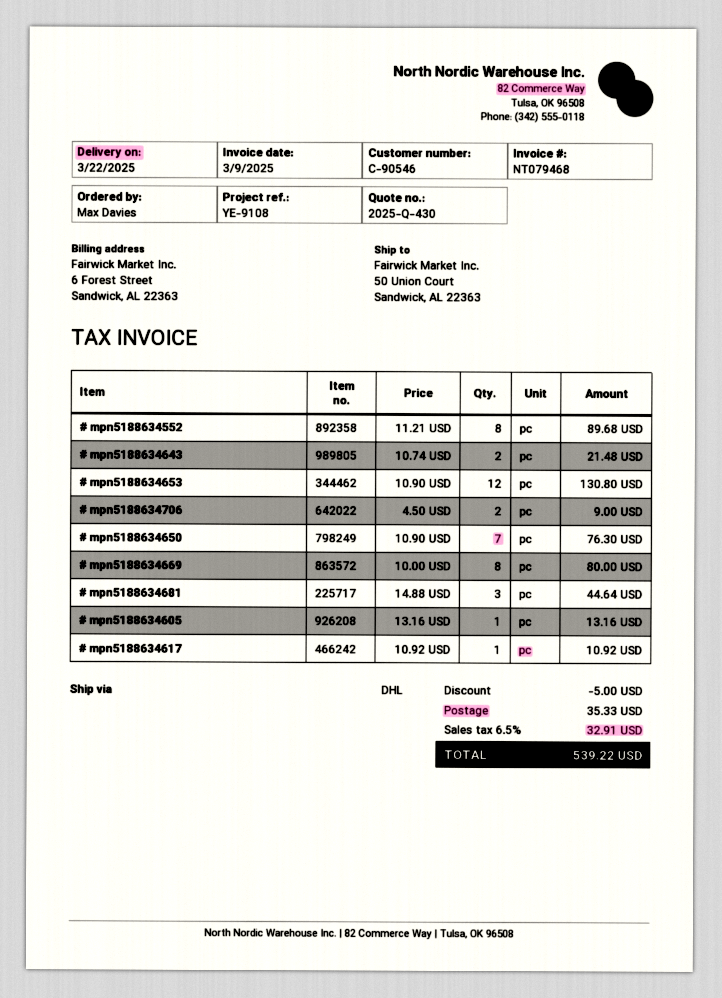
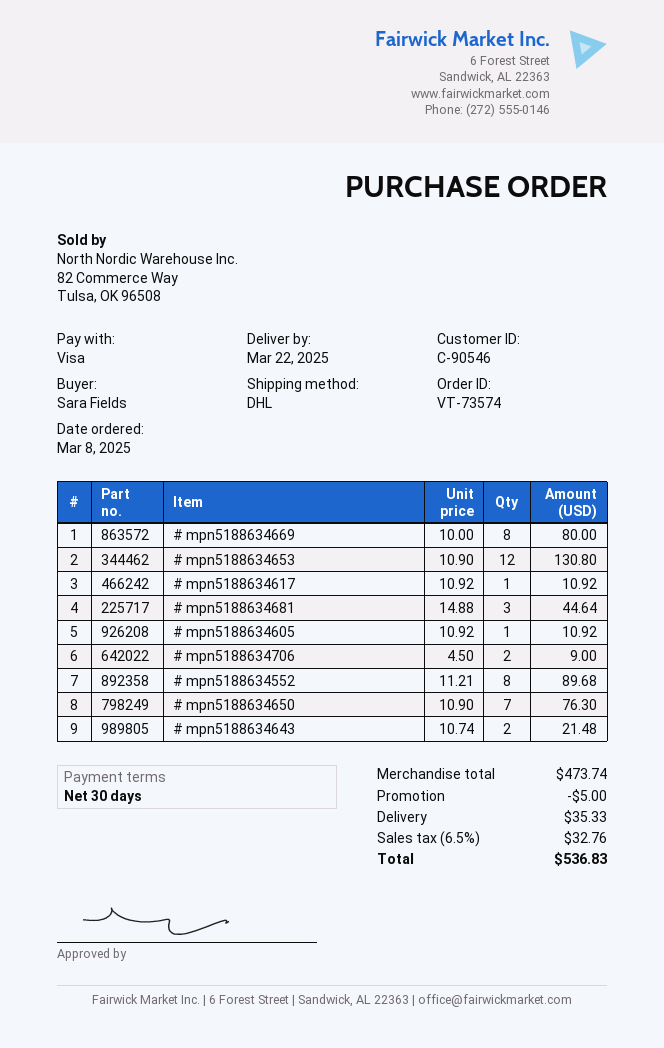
ordered by: Max Davies -> Sara Fields
# mpn5188634605: 1 x 13.16 = 13.16 -> 1 x 10.92 = 10.92
tax: 6.5% = 32.91 -> 6.5% = 32.76
total: 539.22 -> 536.83

